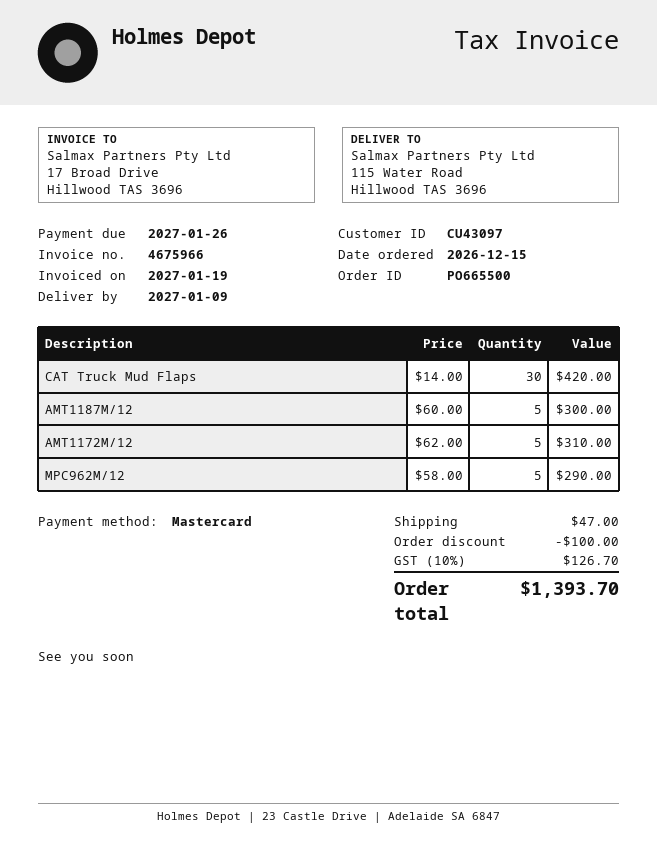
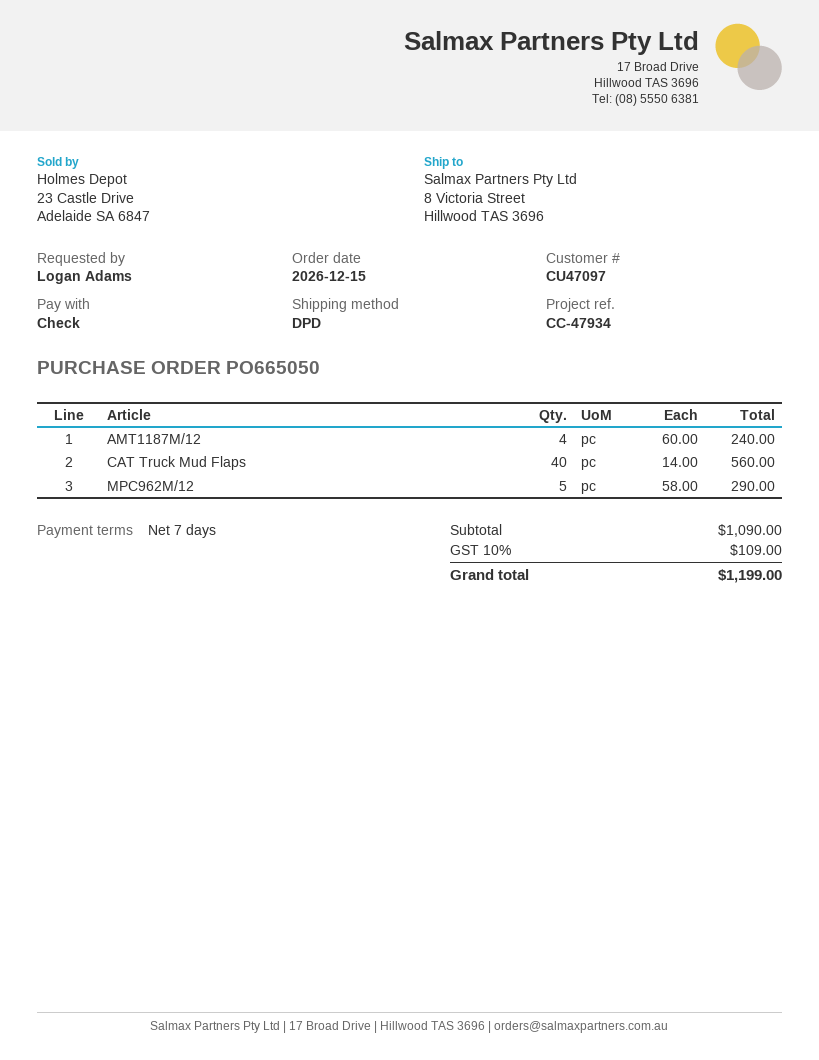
order number: PO665500 -> PO665050
customer number: CU43097 -> CU47097
payment method: Mastercard -> cheque
ship to: 115 Water Road, Hillwood TAS 3696 -> 8 Victoria Street, Hillwood TAS 3696
CAT Truck Mud Flaps: 30 x 14.00 = 420.00 -> 40 x 14.00 = 560.00
AMT1187M/12: 5 x 60.00 = 300.00 -> 4 x 60.00 = 240.00
AMT1172M/12: 5 x 62.00 = 310.00 -> none
discount: 100.00 -> none
shipping: 47.00 -> none
tax: 10% = 126.70 -> 10% = 109.00
total: 1393.70 -> 1199.00

